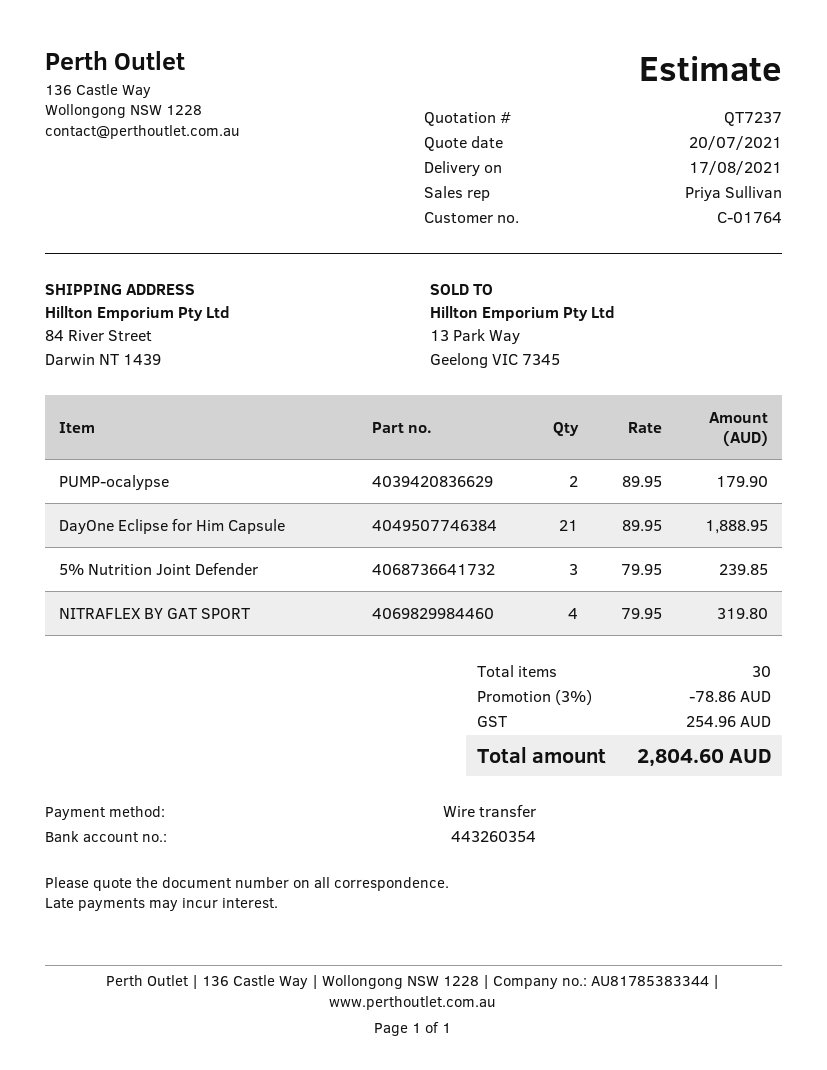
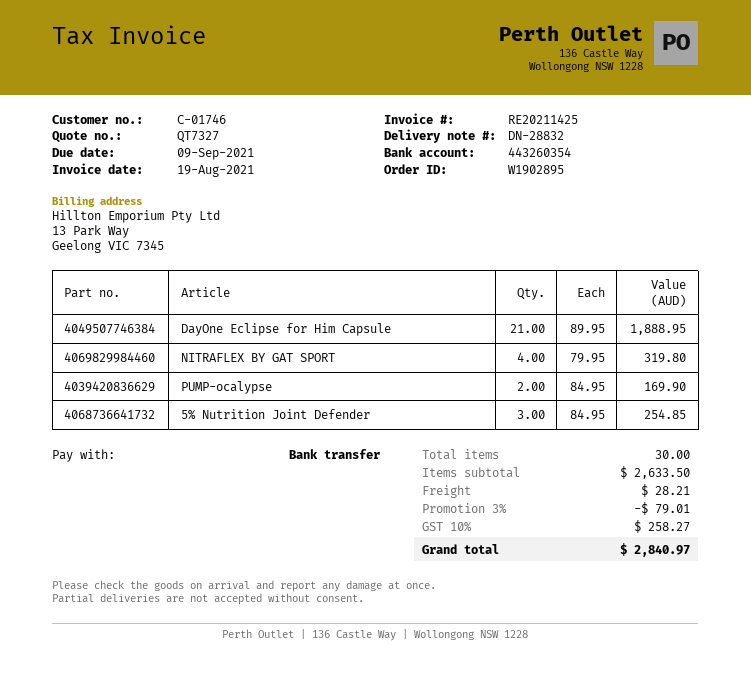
quote number: QT7237 -> QT7327
customer number: C-01764 -> C-01746
PUMP-ocalypse: 2 x 89.95 = 179.90 -> 2 x 84.95 = 169.90
5% Nutrition Joint Defender: 3 x 79.95 = 239.85 -> 3 x 84.95 = 254.85
discount: 3% = 78.86 -> 3% = 79.01
shipping: none -> 28.21
tax: 254.96 -> 258.27
total: 2804.60 -> 2840.97

